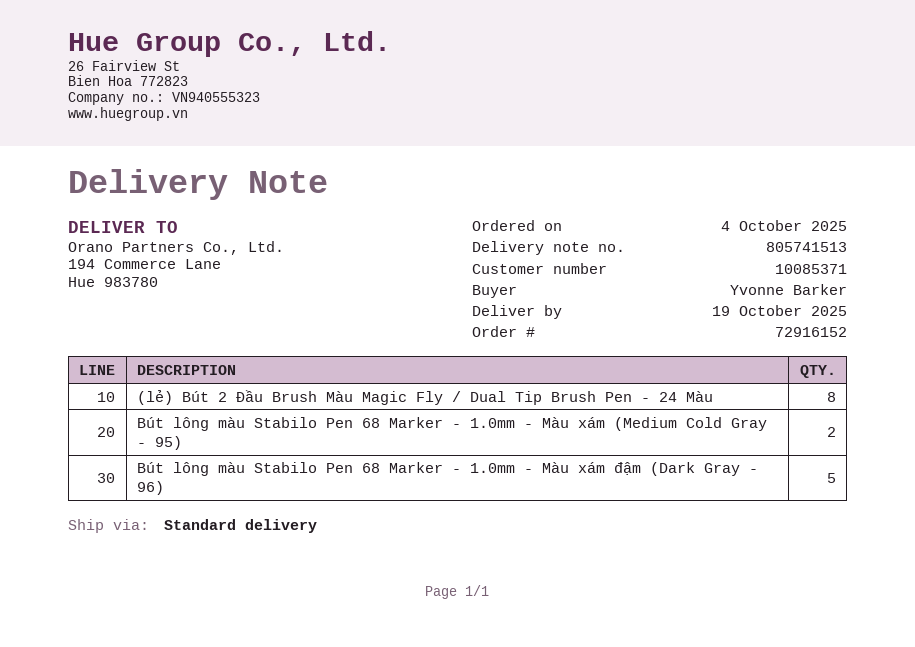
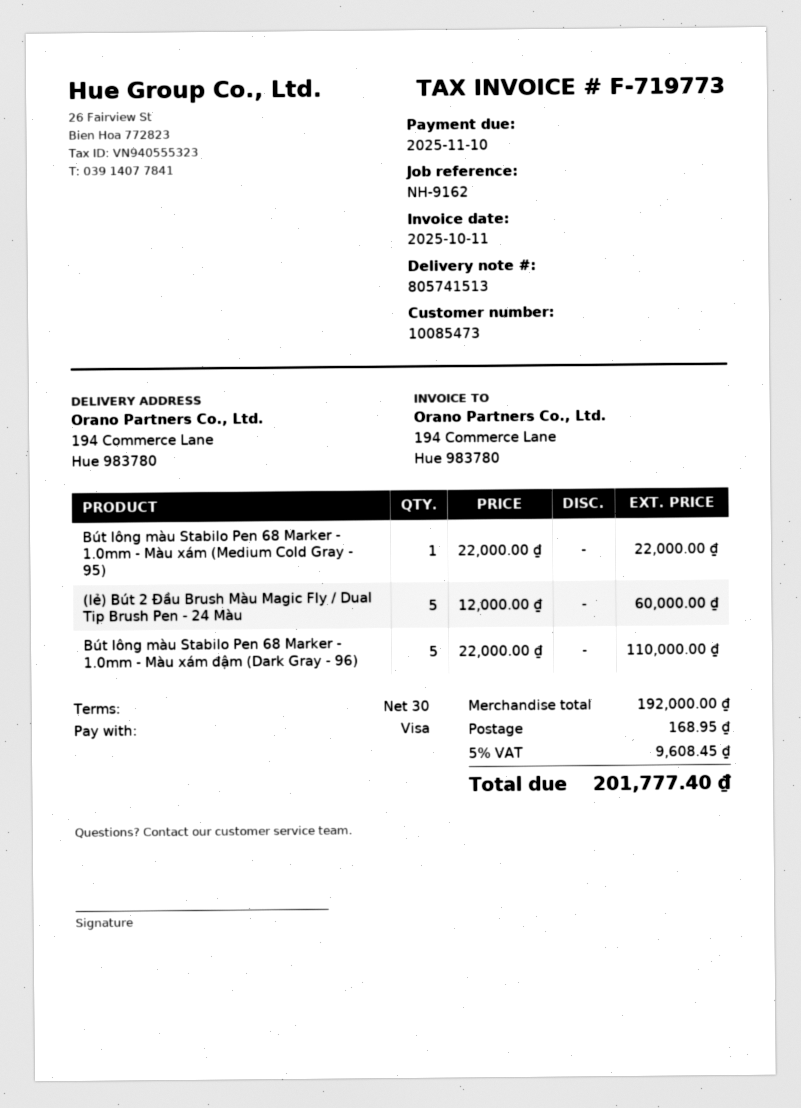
customer number: 10085371 -> 10085473
(lẻ) Bút 2 Đầu Brush Màu Magic Fly / Dual Tip Brush Pen - 24 Màu: 8 -> 5
Bút lông màu Stabilo Pen 68 Marker - 1.0mm - Màu xám (Medium Cold Gray - 95): 2 -> 1

